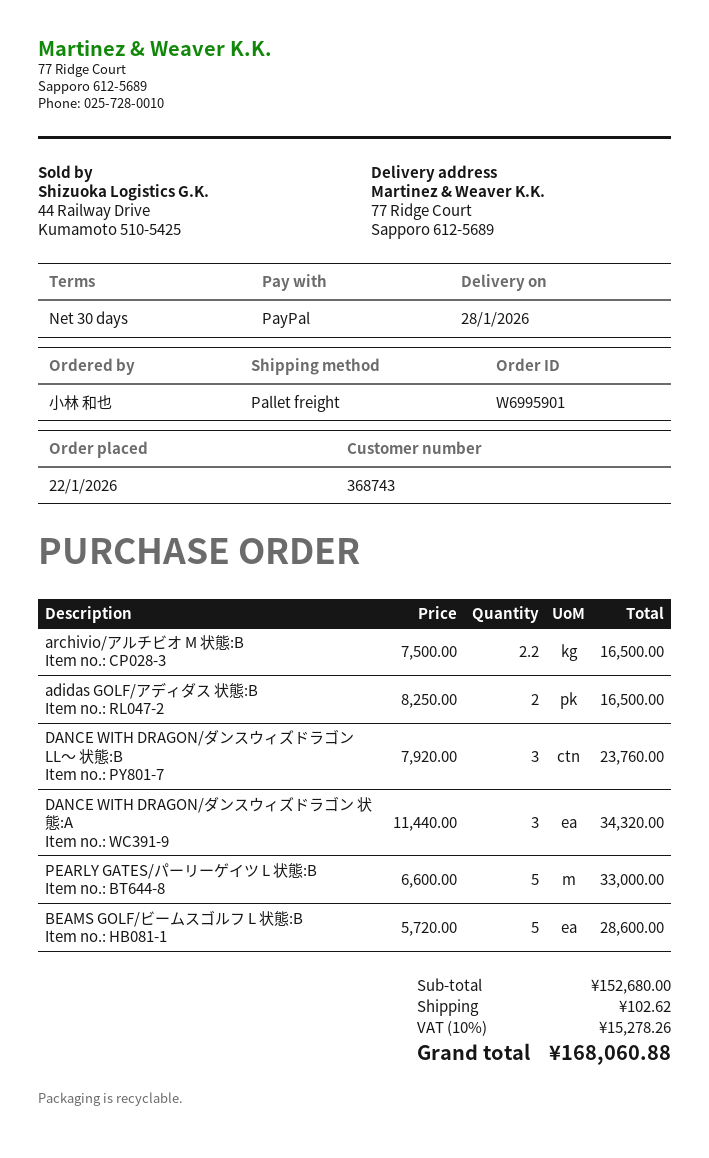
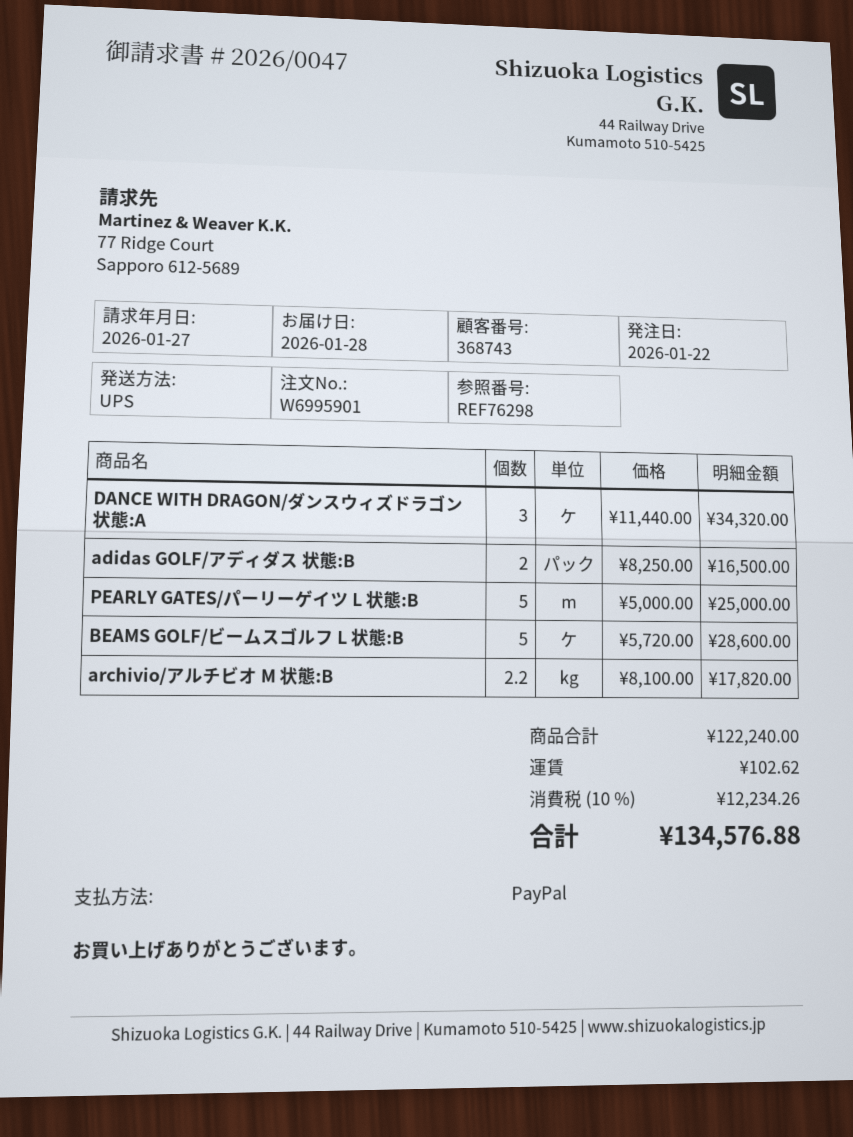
shipping method: pallet freight -> UPS
archivio/アルチビオ M 状態:B: 2.2 x 7500.00 = 16500.00 -> 2.2 x 8100.00 = 17820.00
DANCE WITH DRAGON/ダンスウィズドラゴン LL〜 状態:B: 3 x 7920.00 = 23760.00 -> none
PEARLY GATES/パーリーゲイツ L 状態:B: 5 x 6600.00 = 33000.00 -> 5 x 5000.00 = 25000.00
subtotal: 152680.00 -> 122240.00
tax: 10% = 15278.26 -> 10% = 12234.26
total: 168060.88 -> 134576.88

